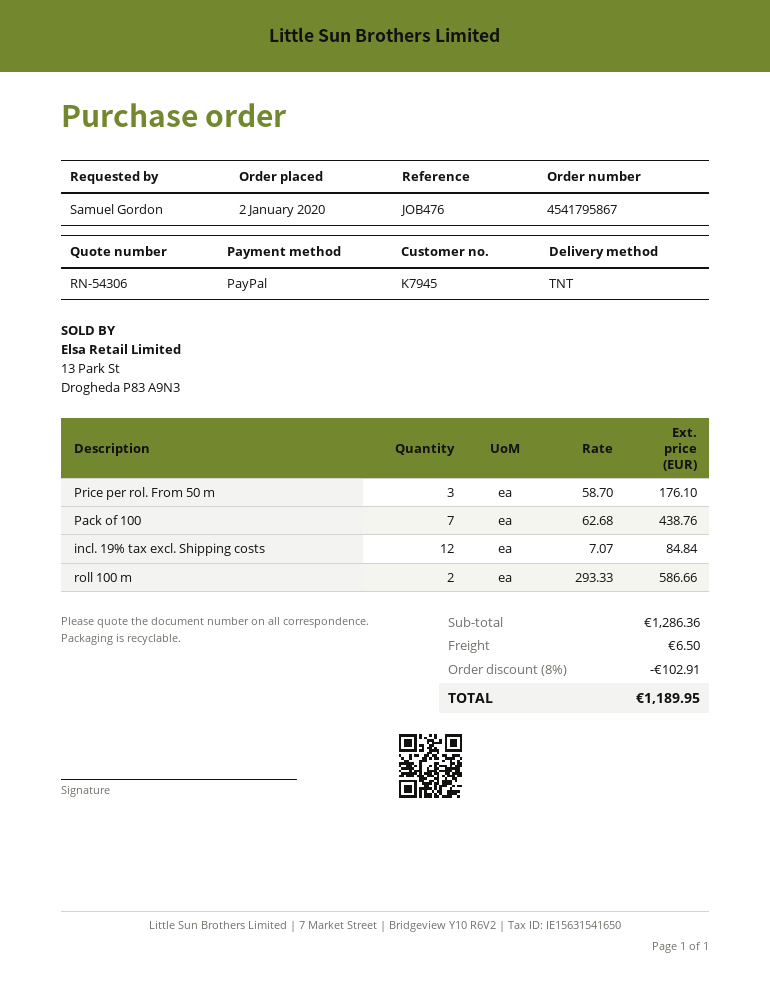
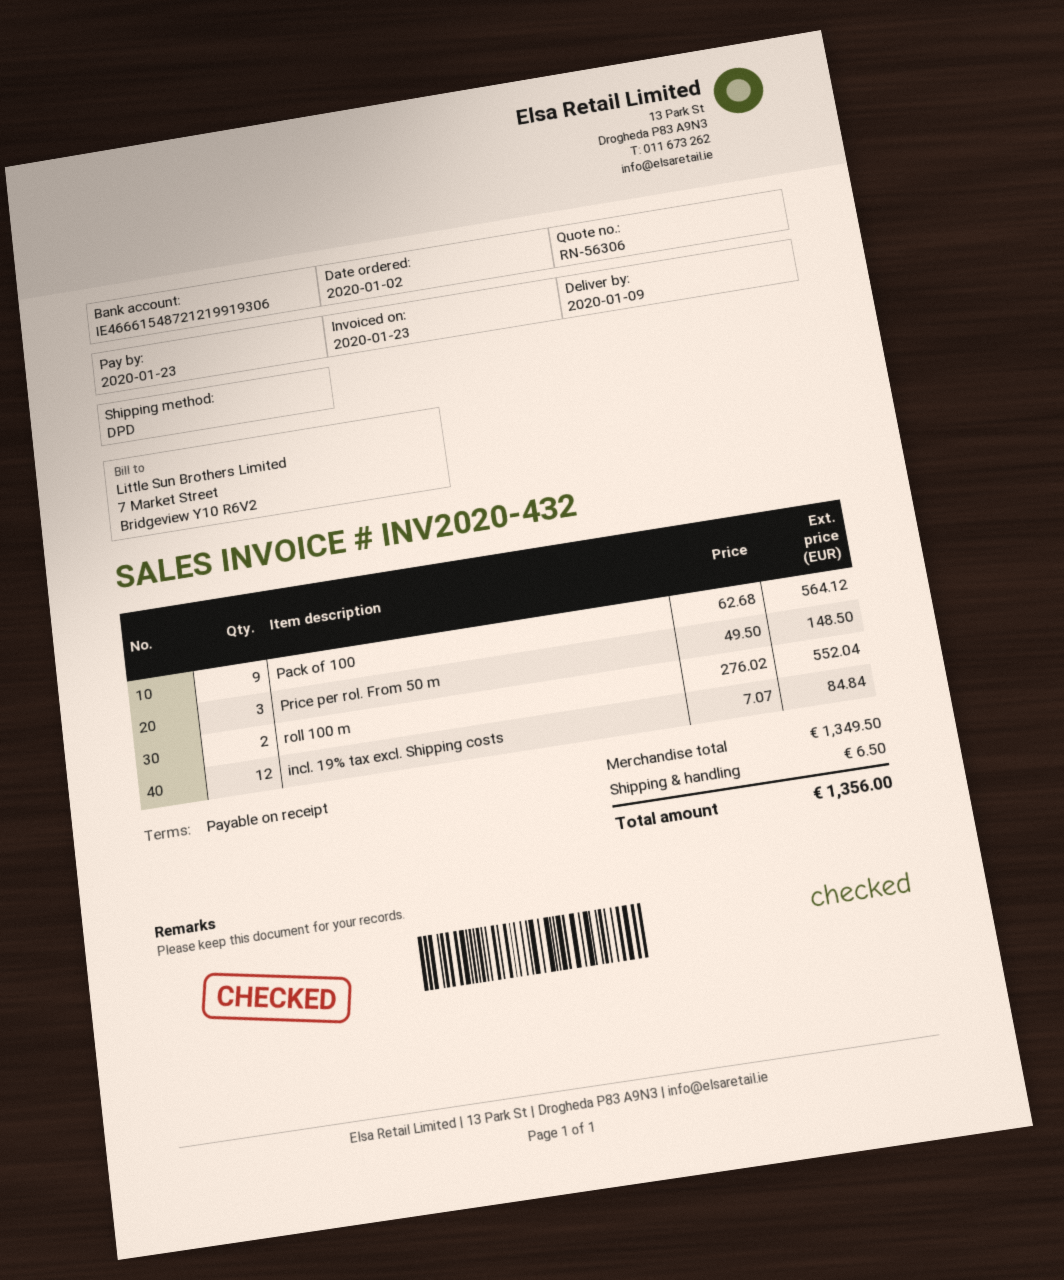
quote number: RN-54306 -> RN-56306
shipping method: TNT -> DPD
Price per rol. From 50 m: 3 x 58.70 = 176.10 -> 3 x 49.50 = 148.50
Pack of 100: 7 x 62.68 = 438.76 -> 9 x 62.68 = 564.12
roll 100 m: 2 x 293.33 = 586.66 -> 2 x 276.02 = 552.04
subtotal: 1286.36 -> 1349.50
discount: 8% = 102.91 -> none
total: 1189.95 -> 1356.00

